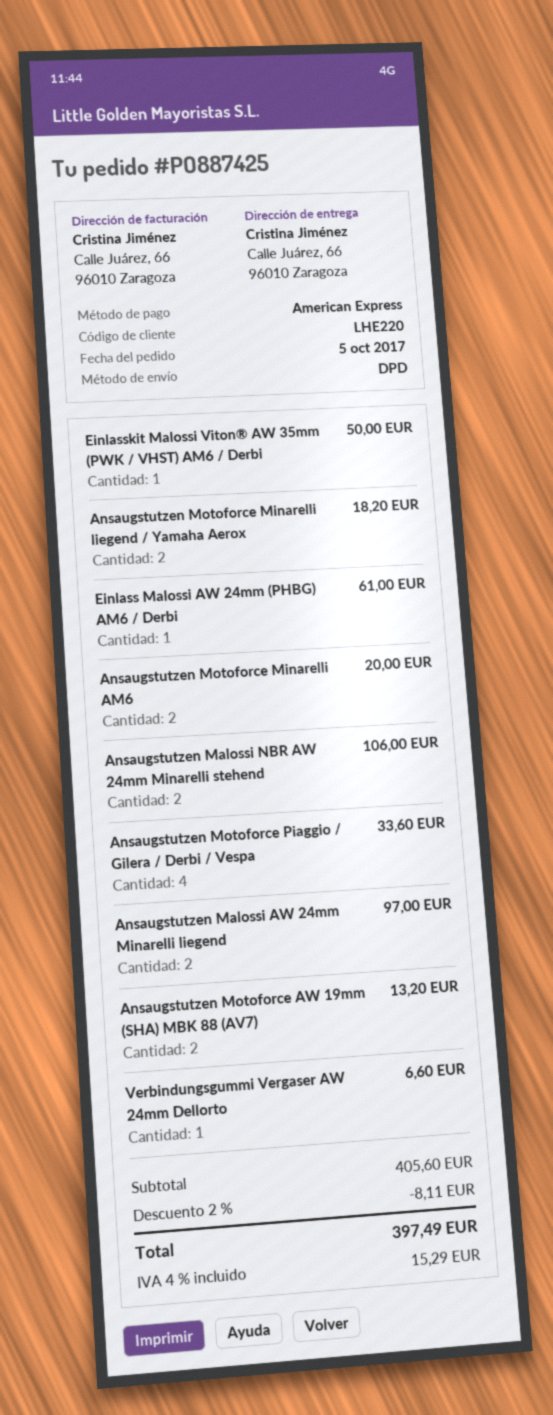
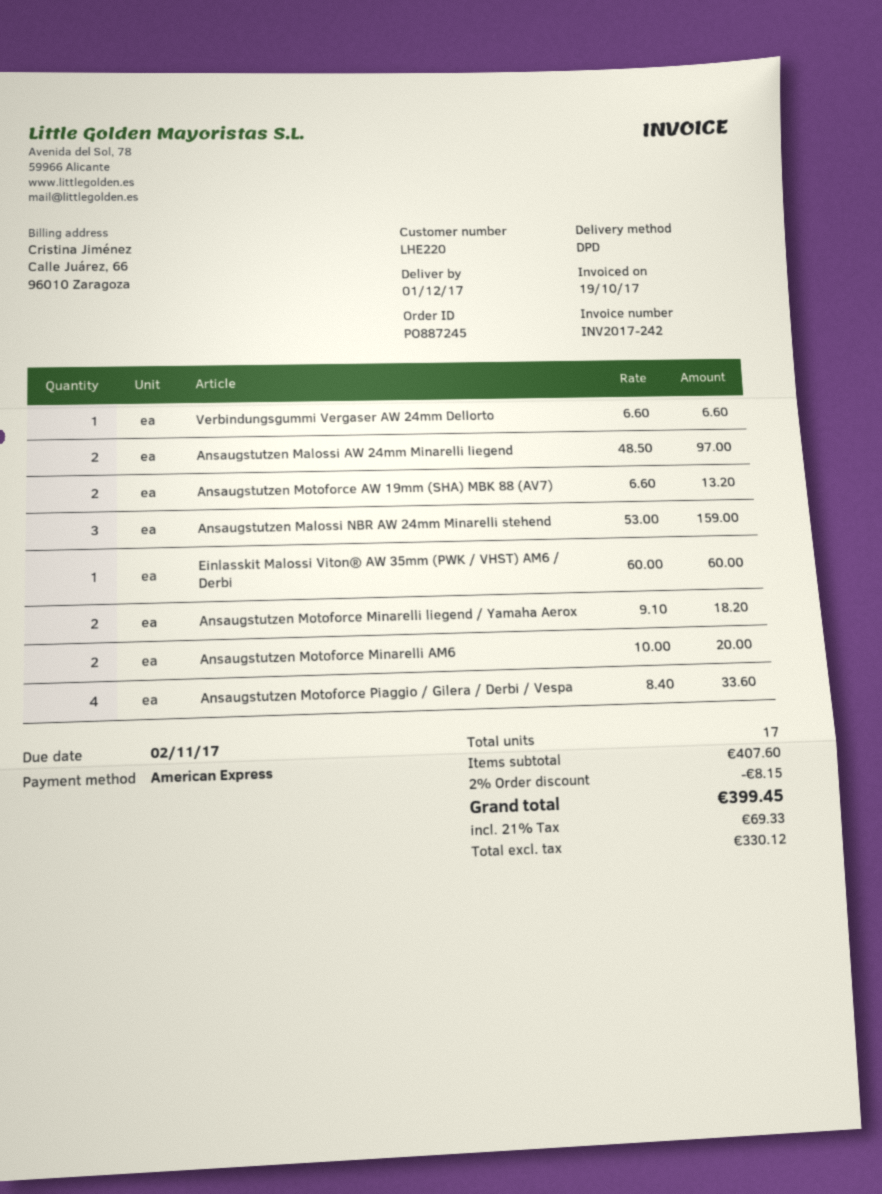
order number: PO887425 -> PO887245
Einlasskit Malossi Viton® AW 35mm (PWK / VHST) AM6 / Derbi: 1 for 50.00 -> 1 for 60.00
Einlass Malossi AW 24mm (PHBG) AM6 / Derbi: 1 for 61.00 -> none
Ansaugstutzen Malossi NBR AW 24mm Minarelli stehend: 2 for 106.00 -> 3 for 159.00
subtotal: 405.60 -> 407.60
discount: 2% = 8.11 -> 2% = 8.15
tax: 4% = 15.29 -> 21% = 69.33
total: 397.49 -> 399.45

